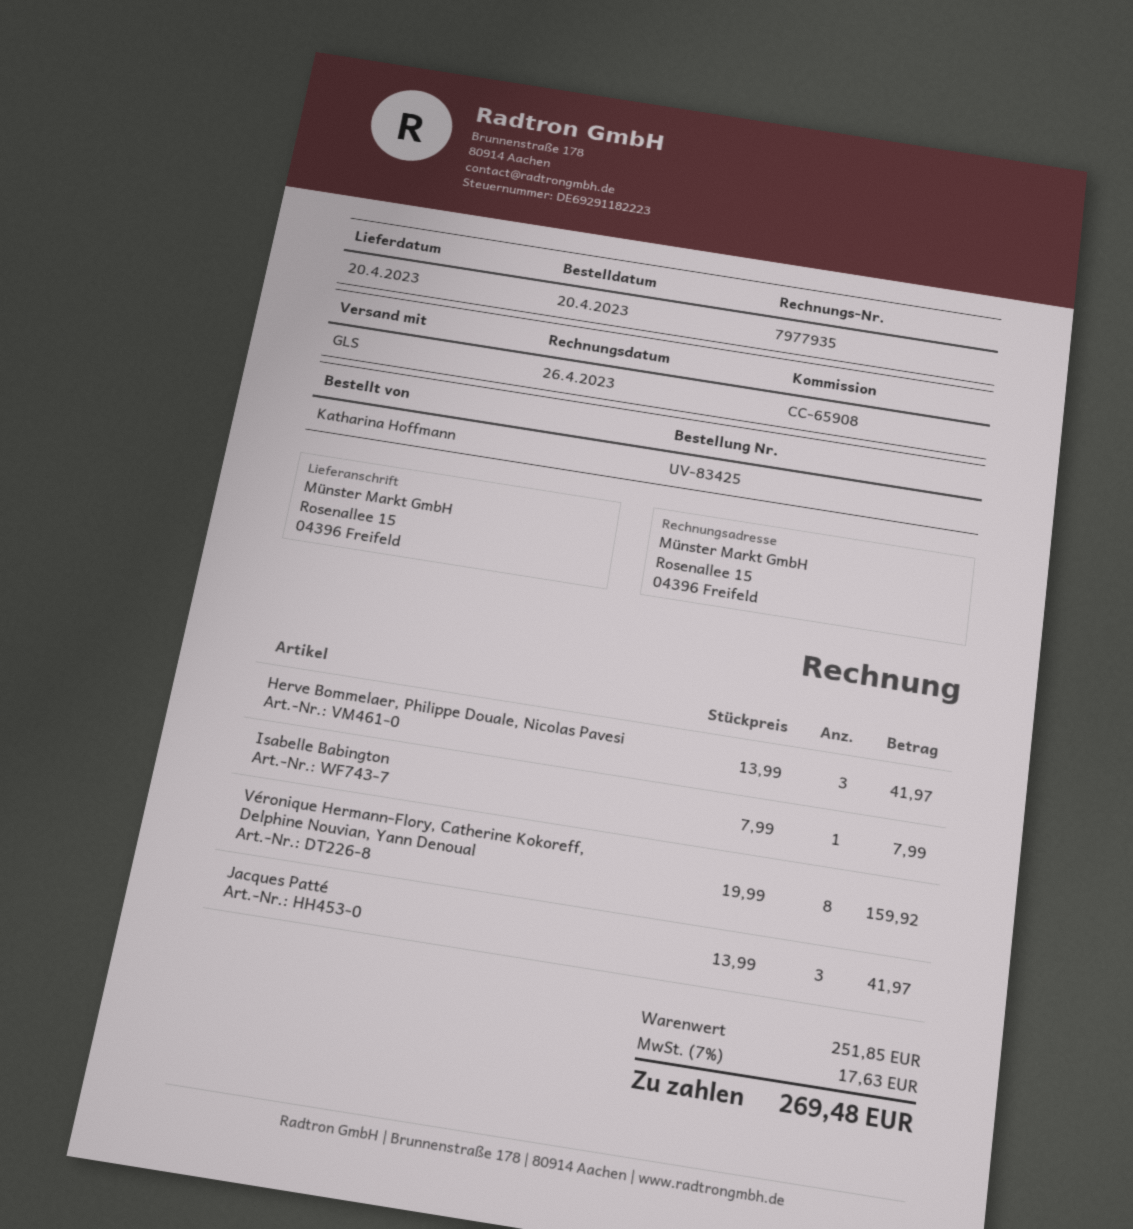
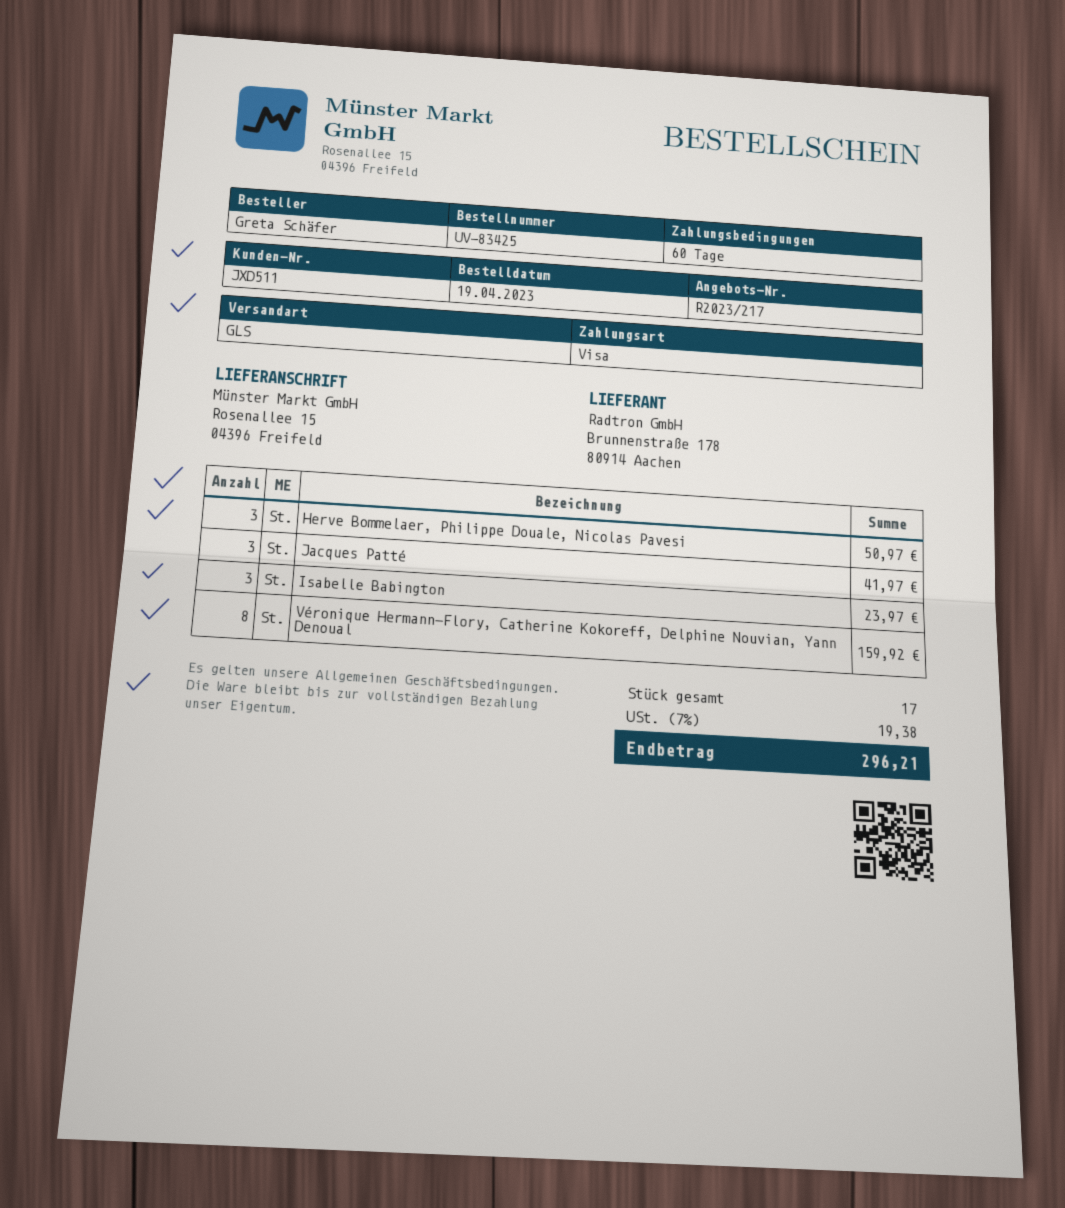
order date: 2023-04-20 -> 2023-04-19
ordered by: Katharina Hoffmann -> Greta Schäfer
Herve Bommelaer, Philippe Douale, Nicolas Pavesi: 3 for 41.97 -> 3 for 50.97
Isabelle Babington: 1 for 7.99 -> 3 for 23.97
tax: 7% = 17.63 -> 7% = 19.38
total: 269.48 -> 296.21

